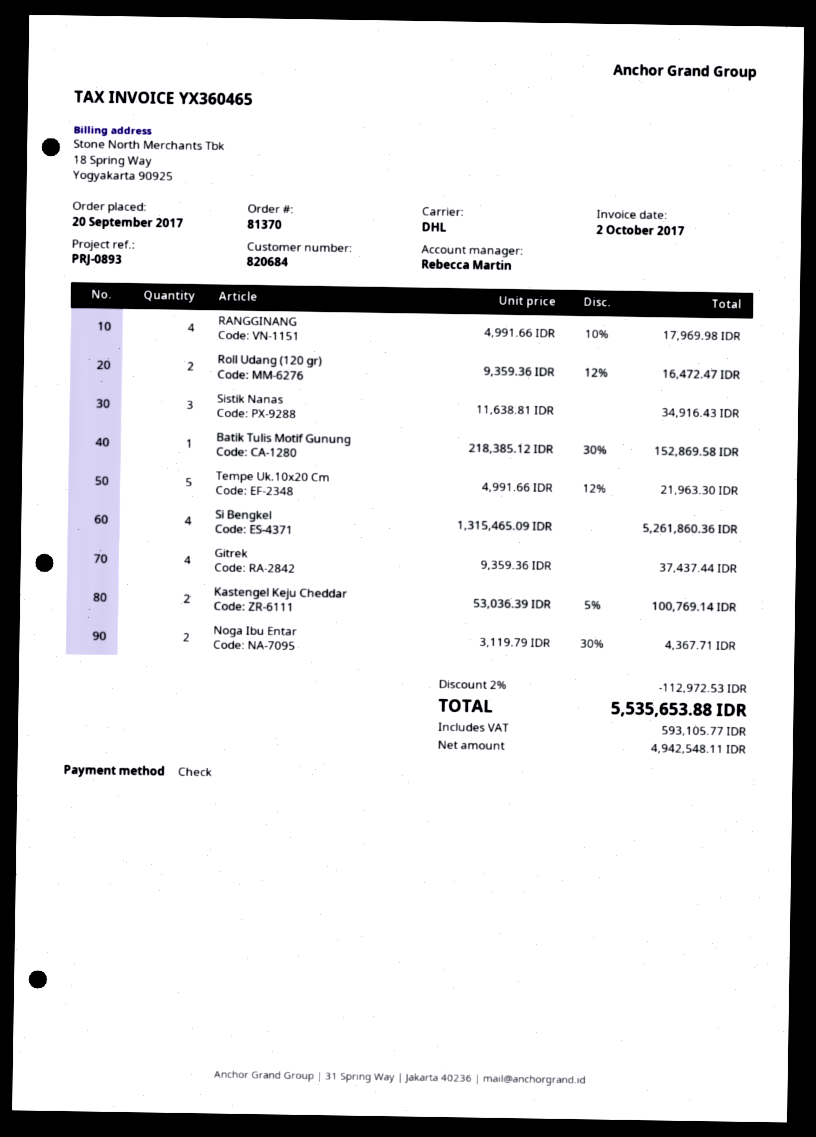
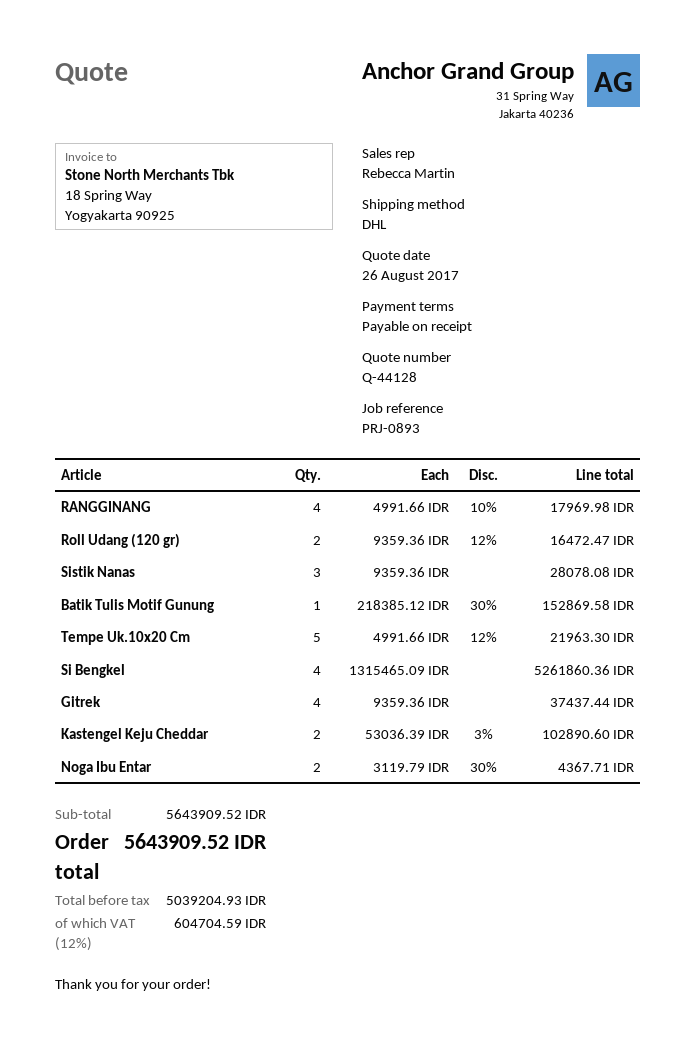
Sistik Nanas: 3 x 11638.81 = 34916.43 -> 3 x 9359.36 = 28078.08
Kastengel Keju Cheddar: 2 x 53036.39 - 5% = 100769.14 -> 2 x 53036.39 - 3% = 102890.60
discount: 2% = 112972.53 -> none
net: 4942548.11 -> 5039204.93
tax: 593105.77 -> 604704.59
total: 5535653.88 -> 5643909.52

